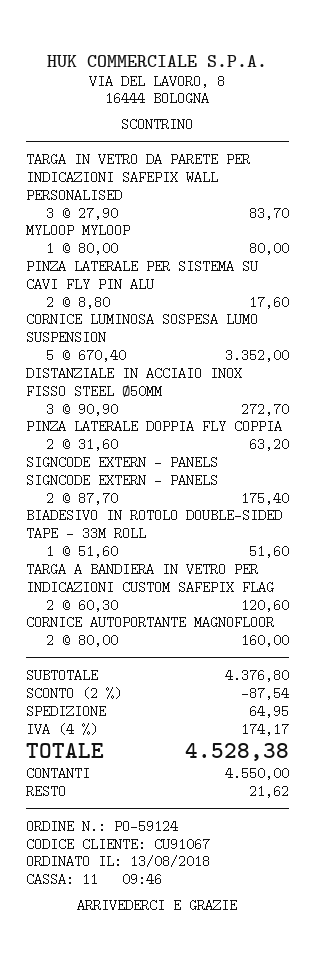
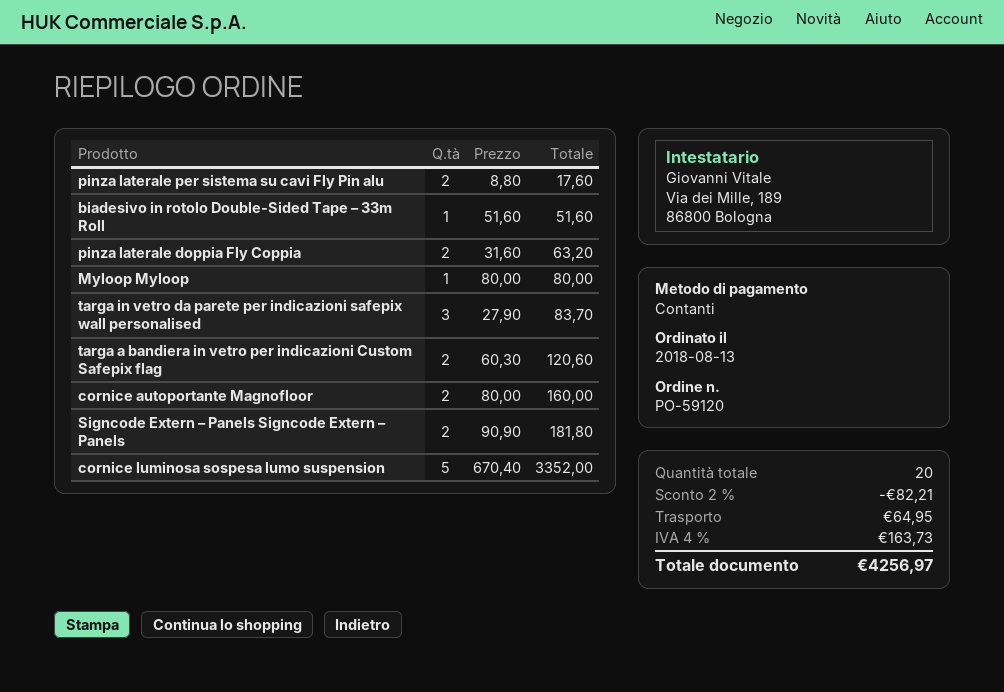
order number: PO-59124 -> PO-59120
DISTANZIALE IN ACCIAIO INOX FISSO STEEL Ø50MM: 3 x 90.90 = 272.70 -> none
SIGNCODE EXTERN – PANELS SIGNCODE EXTERN – PANELS: 2 x 87.70 = 175.40 -> 2 x 90.90 = 181.80
discount: 2% = 87.54 -> 2% = 82.21
tax: 4% = 174.17 -> 4% = 163.73
total: 4528.38 -> 4256.97

